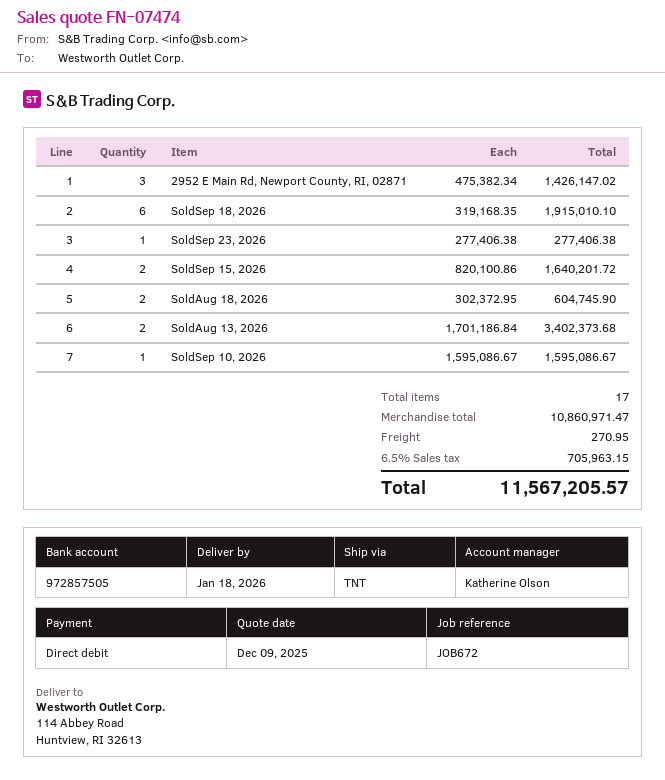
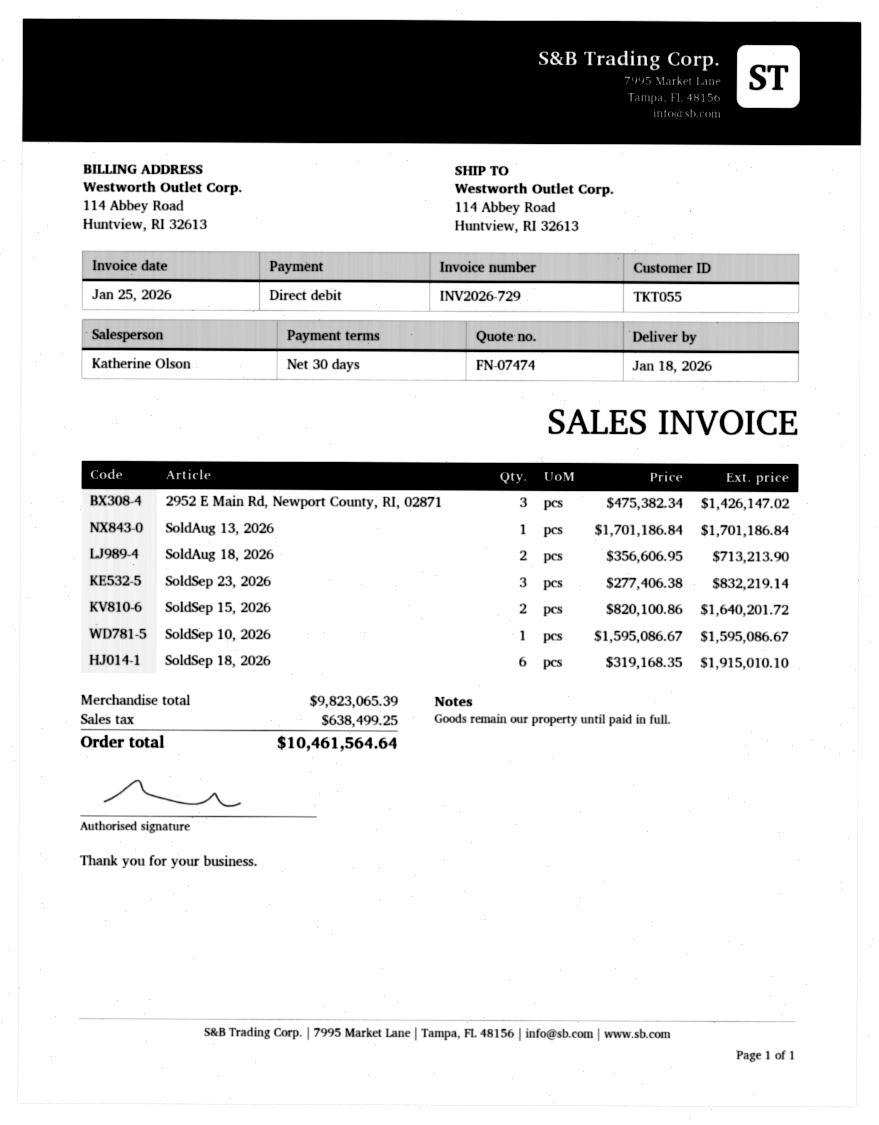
SoldSep 23, 2026: 1 x 277406.38 = 277406.38 -> 3 x 277406.38 = 832219.14
SoldAug 18, 2026: 2 x 302372.95 = 604745.90 -> 2 x 356606.95 = 713213.90
SoldAug 13, 2026: 2 x 1701186.84 = 3402373.68 -> 1 x 1701186.84 = 1701186.84
subtotal: 10860971.47 -> 9823065.39
shipping: 270.95 -> none
tax: 705963.15 -> 638499.25
total: 11567205.57 -> 10461564.64

